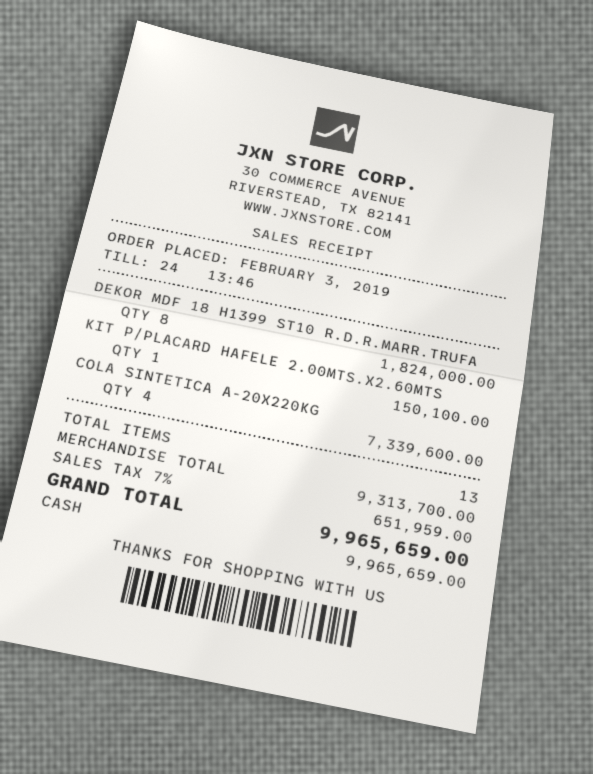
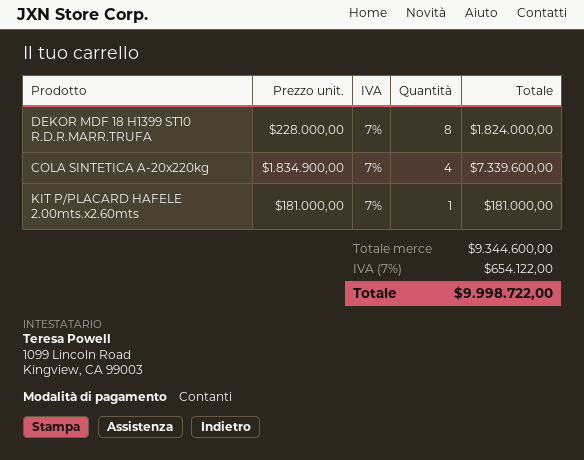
KIT P/PLACARD HAFELE 2.00MTS.X2.60MTS: 1 for 150100.00 -> 1 for 181000.00
subtotal: 9313700.00 -> 9344600.00
tax: 7% = 651959.00 -> 7% = 654122.00
total: 9965659.00 -> 9998722.00

